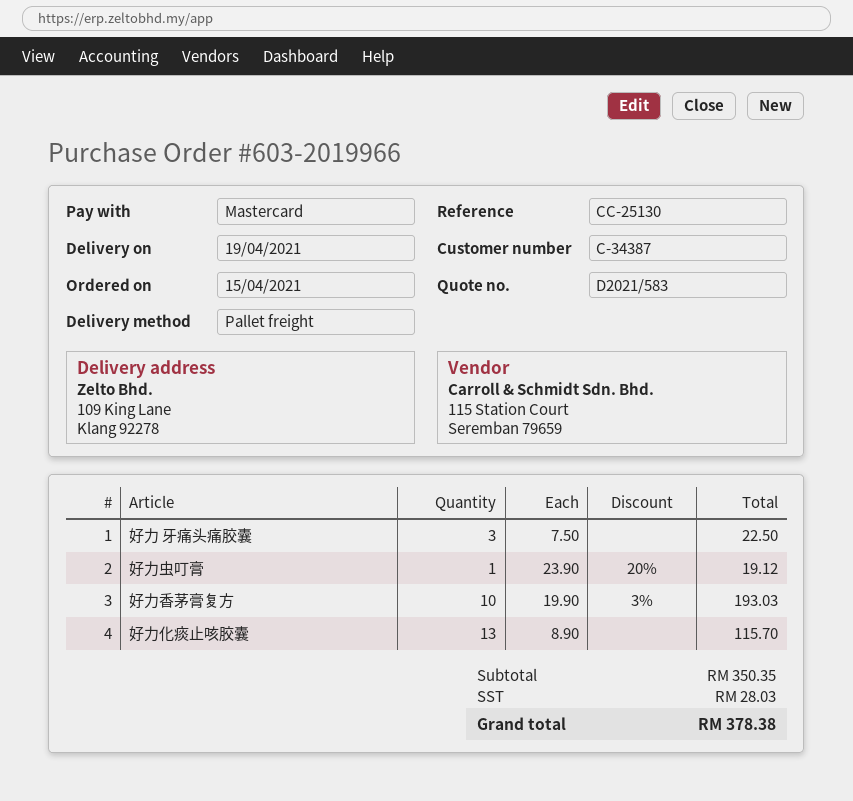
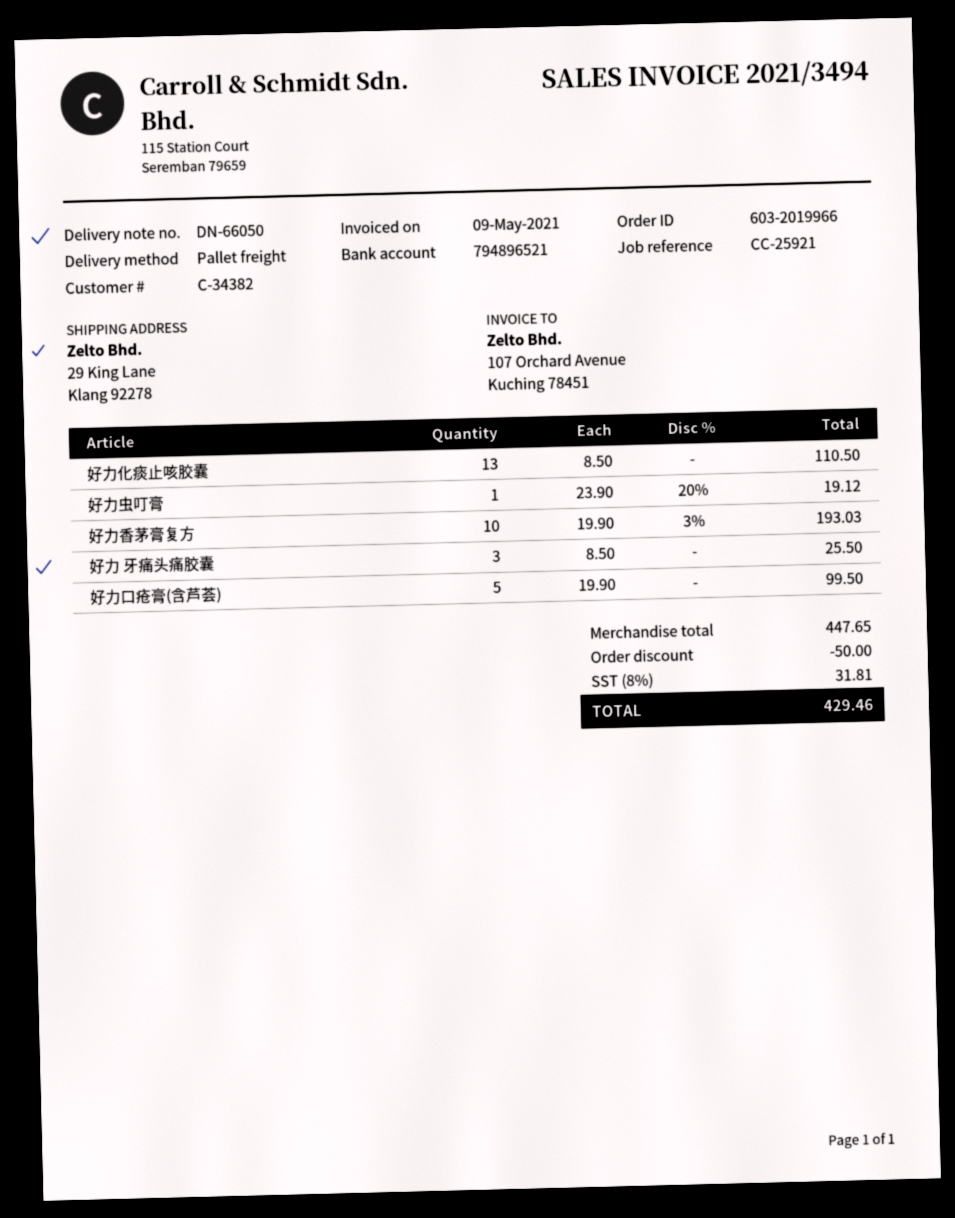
customer number: C-34387 -> C-34382
reference: CC-25130 -> CC-25921
ship to: 109 King Lane, Klang 92278 -> 29 King Lane, Klang 92278
好力 牙痛头痛胶囊: 3 x 7.50 = 22.50 -> 3 x 8.50 = 25.50
好力化痰止咳胶囊: 13 x 8.90 = 115.70 -> 13 x 8.50 = 110.50
好力口疮膏(含芦荟): none -> 5 x 19.90 = 99.50
subtotal: 350.35 -> 447.65
discount: none -> 50.00
tax: 28.03 -> 31.81
total: 378.38 -> 429.46

